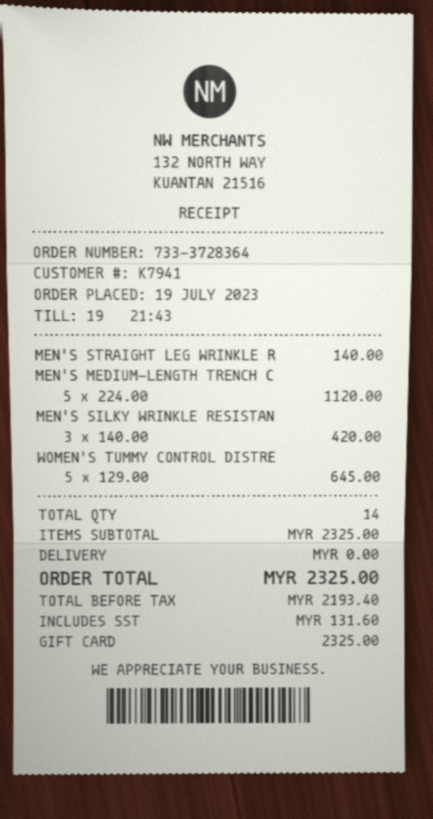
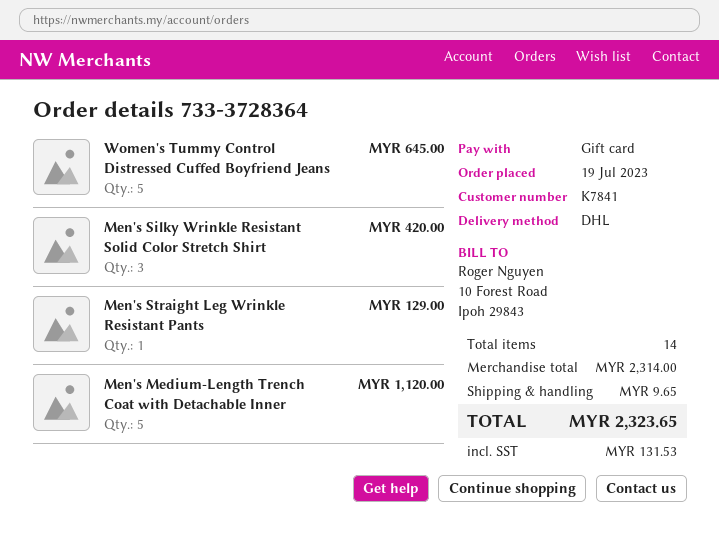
customer number: K7941 -> K7841
MEN'S STRAIGHT LEG WRINKLE R: 1 for 140.00 -> 1 for 129.00
subtotal: 2325.00 -> 2314.00
shipping: 0.00 -> 9.65
tax: 131.60 -> 131.53
total: 2325.00 -> 2323.65

